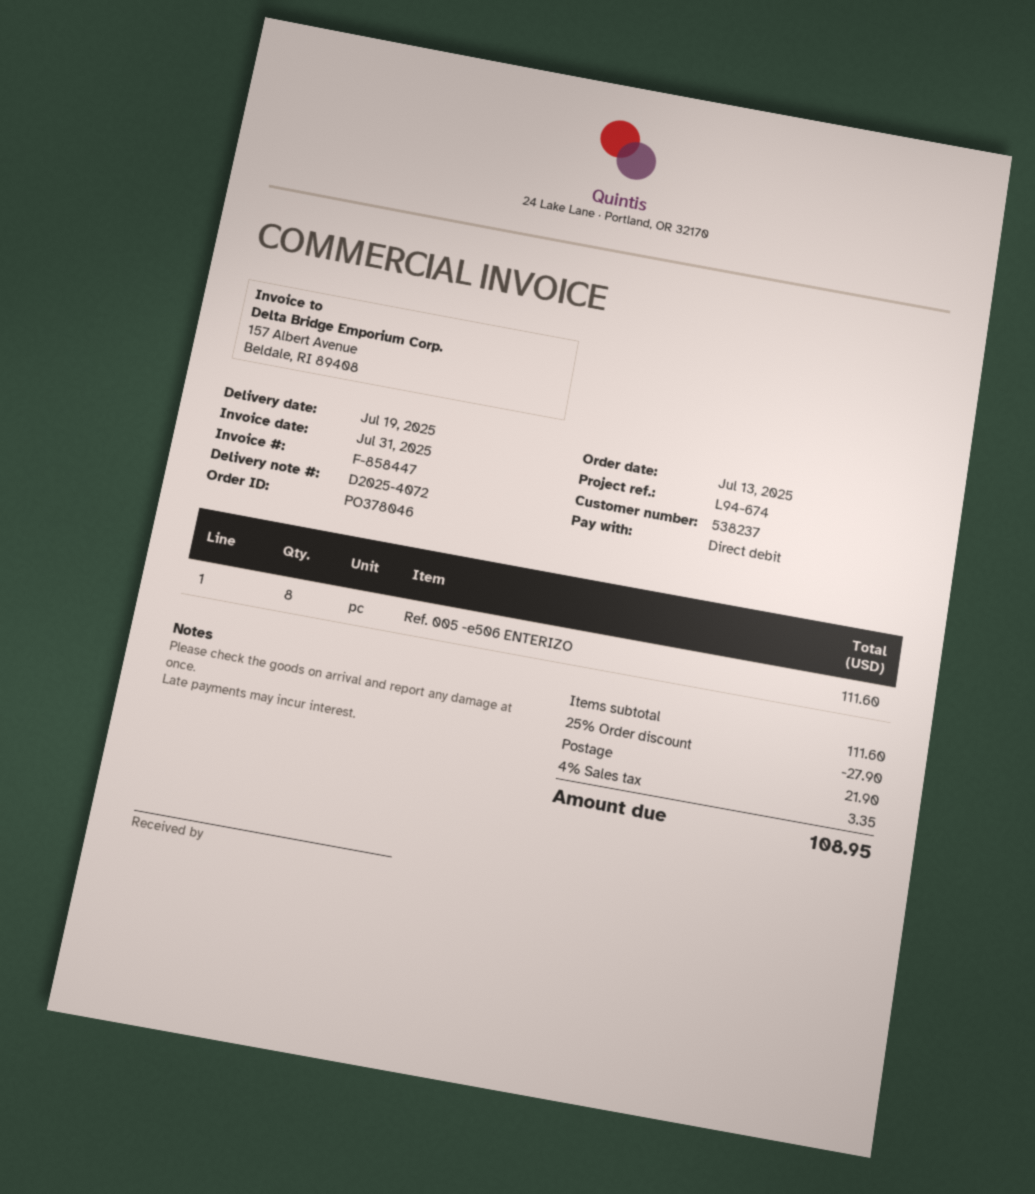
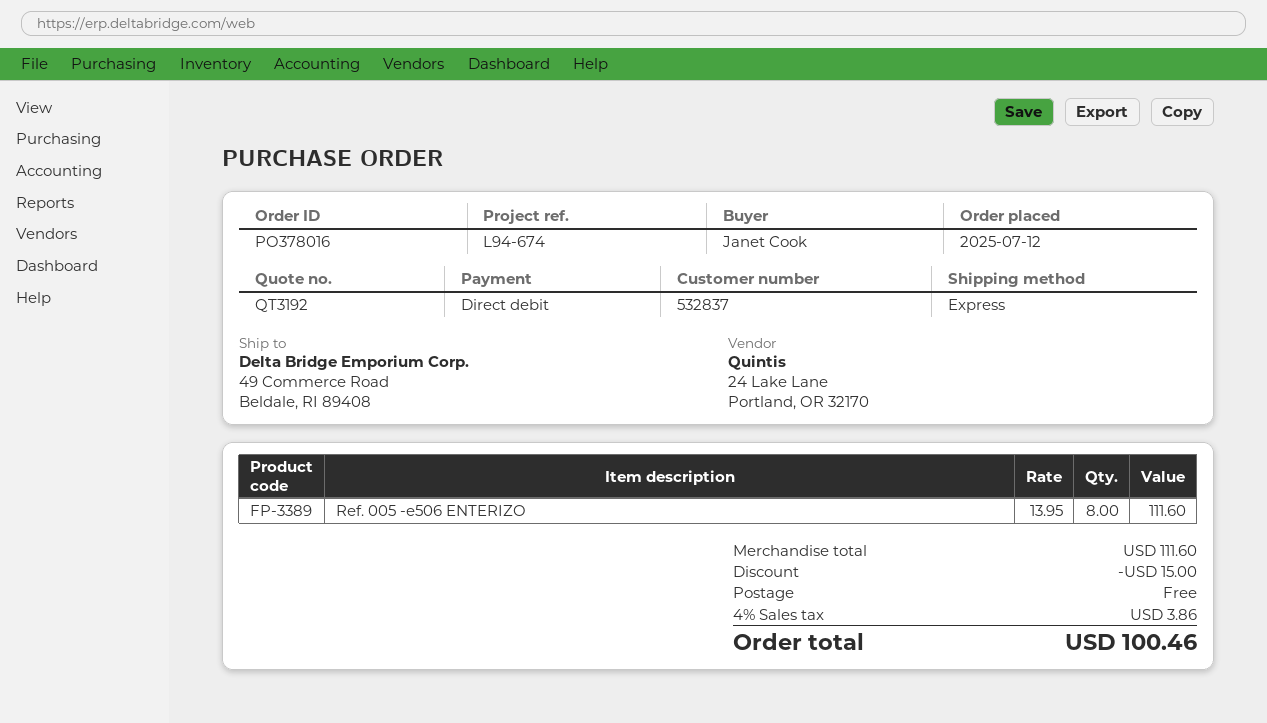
order number: PO378046 -> PO378016
order date: 2025-07-13 -> 2025-07-12
customer number: 538237 -> 532837
discount: 27.90 -> 15.00
shipping: 21.90 -> 0.00
tax: 4% = 3.35 -> 4% = 3.86
total: 108.95 -> 100.46

